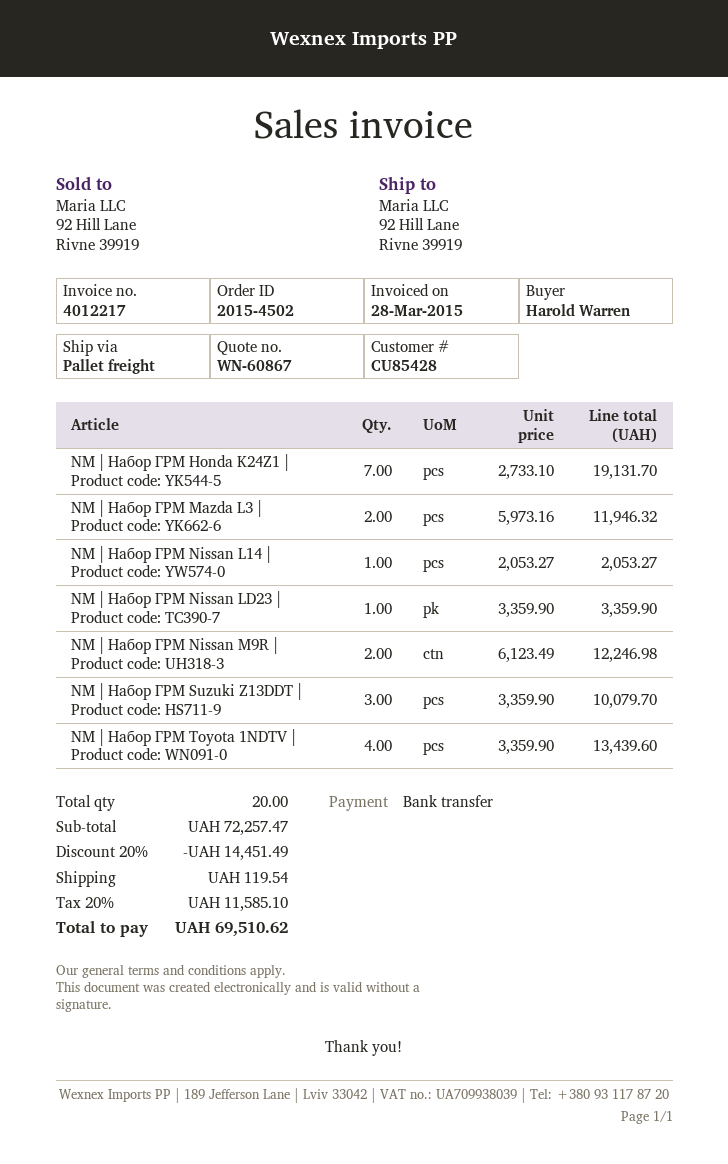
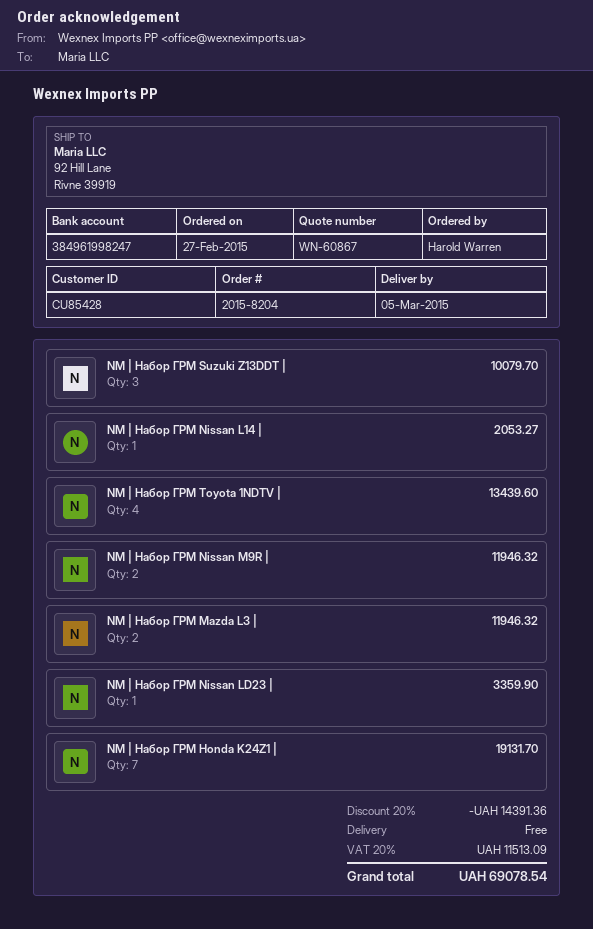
order number: 2015-4502 -> 2015-8204
NM | Набор ГРМ Nissan M9R |: 2 for 12246.98 -> 2 for 11946.32
discount: 20% = 14451.49 -> 20% = 14391.36
shipping: 119.54 -> 0.00
tax: 20% = 11585.10 -> 20% = 11513.09
total: 69510.62 -> 69078.54

